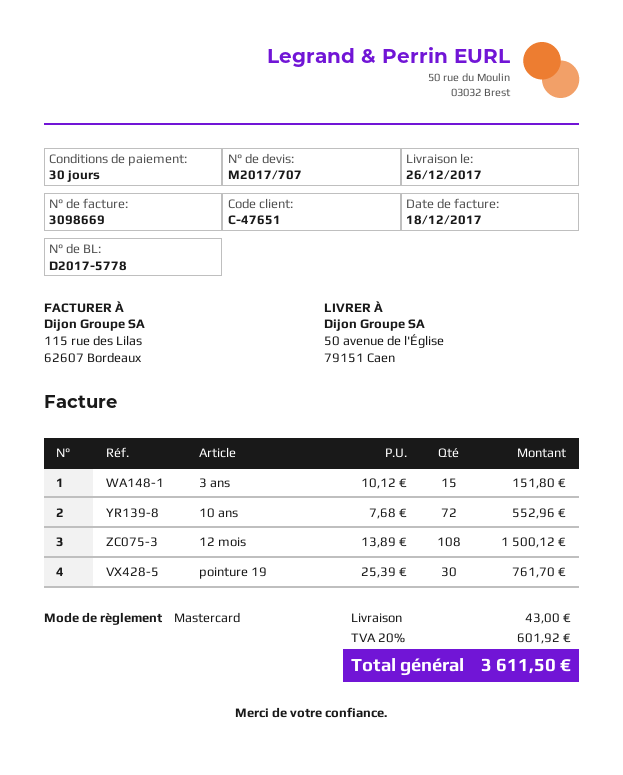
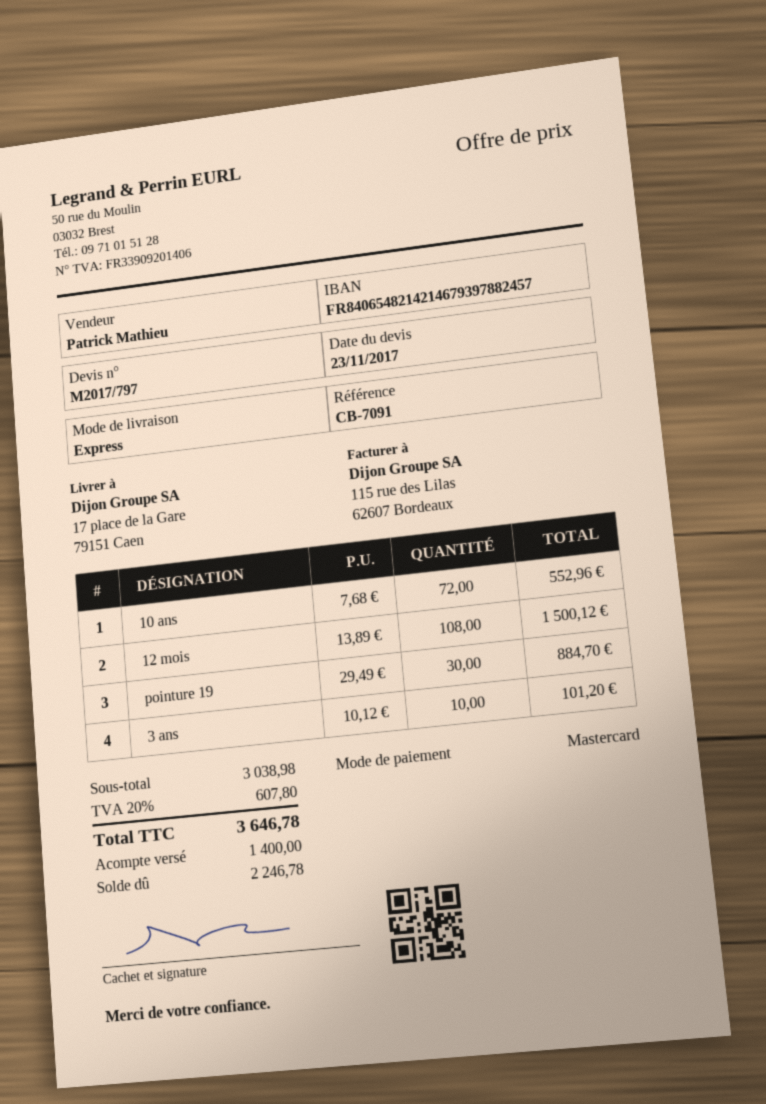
quote number: M2017/707 -> M2017/797
ship to: 50 avenue de l'Église, 79151 Caen -> 17 place de la Gare, 79151 Caen
3 ans: 15 x 10.12 = 151.80 -> 10 x 10.12 = 101.20
pointure 19: 30 x 25.39 = 761.70 -> 30 x 29.49 = 884.70
shipping: 43.00 -> none
tax: 20% = 601.92 -> 20% = 607.80
total: 3611.50 -> 3646.78

